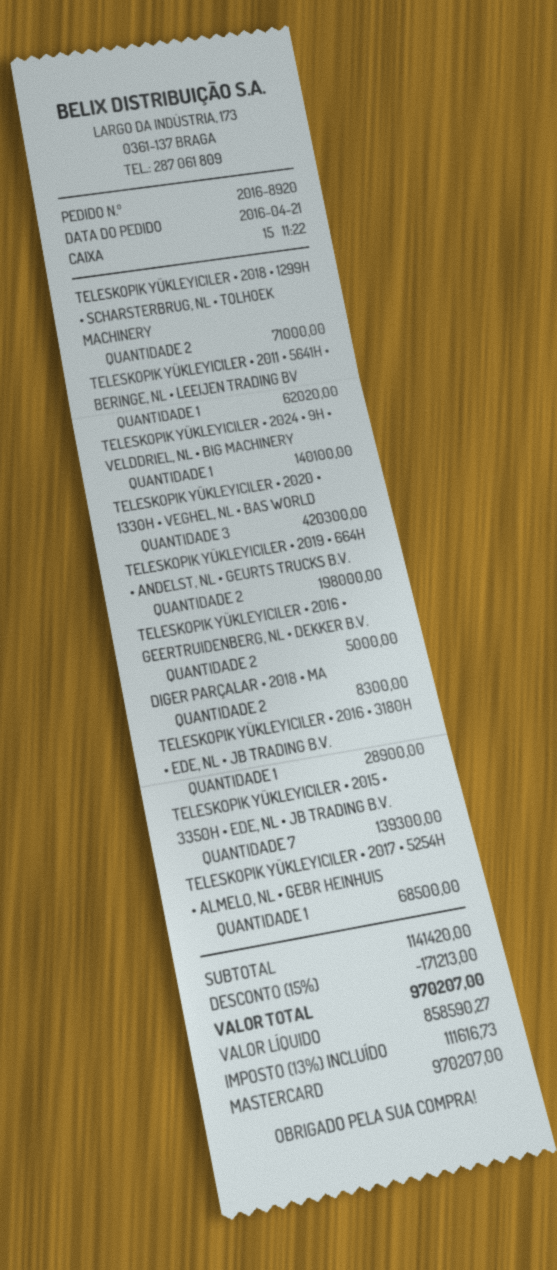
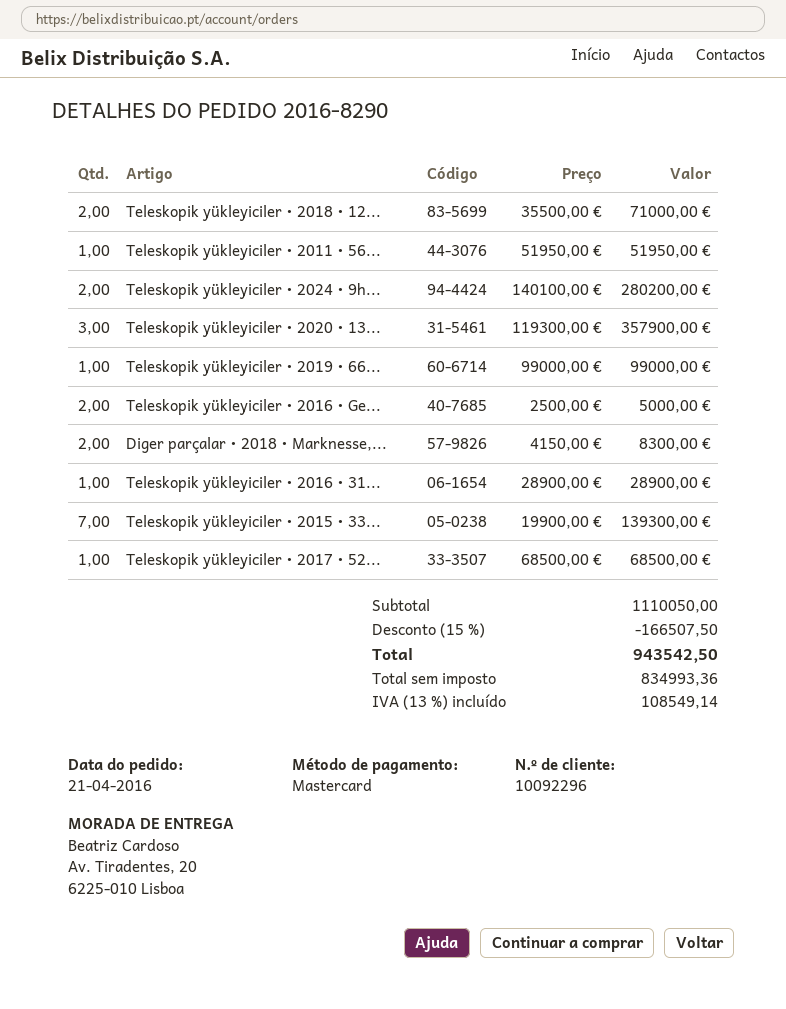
order number: 2016-8920 -> 2016-8290
TELESKOPIK YÜKLEYICILER • 2011 • 5641H • BERINGE, NL • LEEIJEN TRADING BV: 1 for 62020.00 -> 1 for 51950.00
TELESKOPIK YÜKLEYICILER • 2024 • 9H • VELDDRIEL, NL • BIG MACHINERY: 1 for 140100.00 -> 2 for 280200.00
TELESKOPIK YÜKLEYICILER • 2020 • 1330H • VEGHEL, NL • BAS WORLD: 3 for 420300.00 -> 3 for 357900.00
TELESKOPIK YÜKLEYICILER • 2019 • 664H • ANDELST, NL • GEURTS TRUCKS B.V.: 2 for 198000.00 -> 1 for 99000.00
subtotal: 1141420.00 -> 1110050.00
discount: 15% = 171213.00 -> 15% = 166507.50
net: 858590.27 -> 834993.36
tax: 13% = 111616.73 -> 13% = 108549.14
total: 970207.00 -> 943542.50

